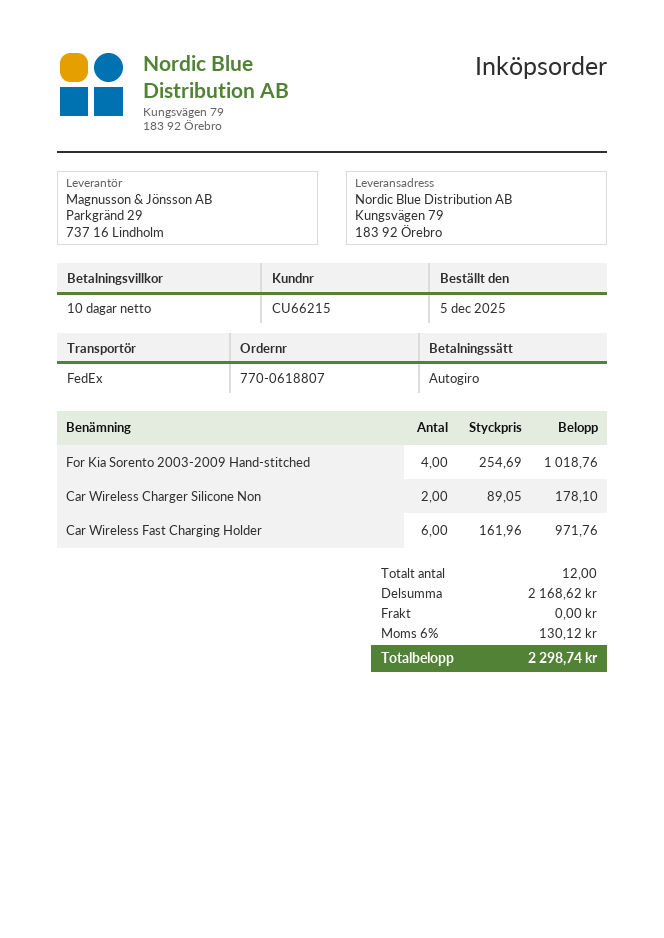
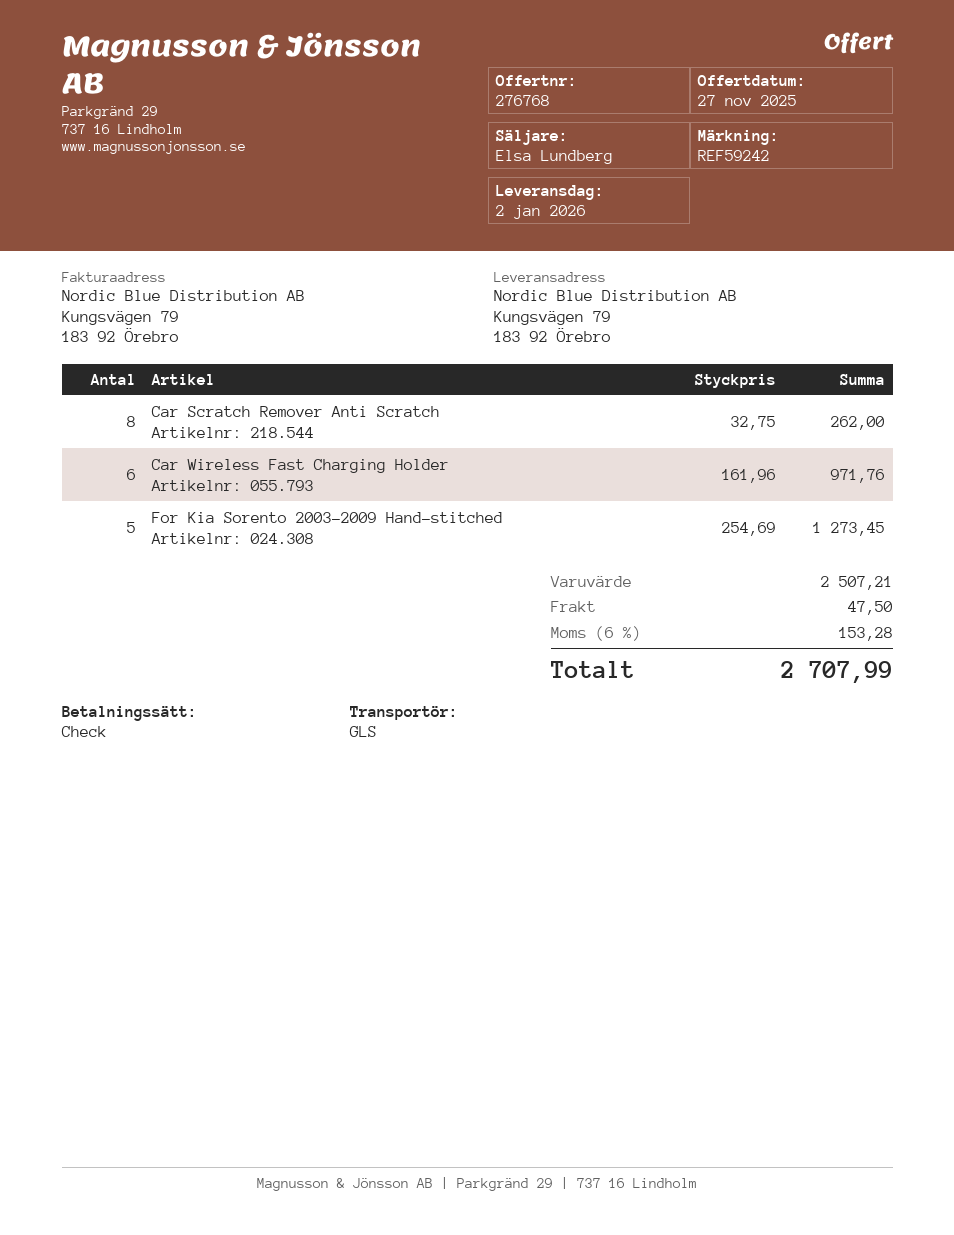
payment method: direct debit -> cheque
shipping method: FedEx -> GLS
For Kia Sorento 2003-2009 Hand-stitched: 4 x 254.69 = 1018.76 -> 5 x 254.69 = 1273.45
Car Wireless Charger Silicone Non: 2 x 89.05 = 178.10 -> none
Car Scratch Remover Anti Scratch: none -> 8 x 32.75 = 262.00
subtotal: 2168.62 -> 2507.21
shipping: 0.00 -> 47.50
tax: 6% = 130.12 -> 6% = 153.28
total: 2298.74 -> 2707.99

